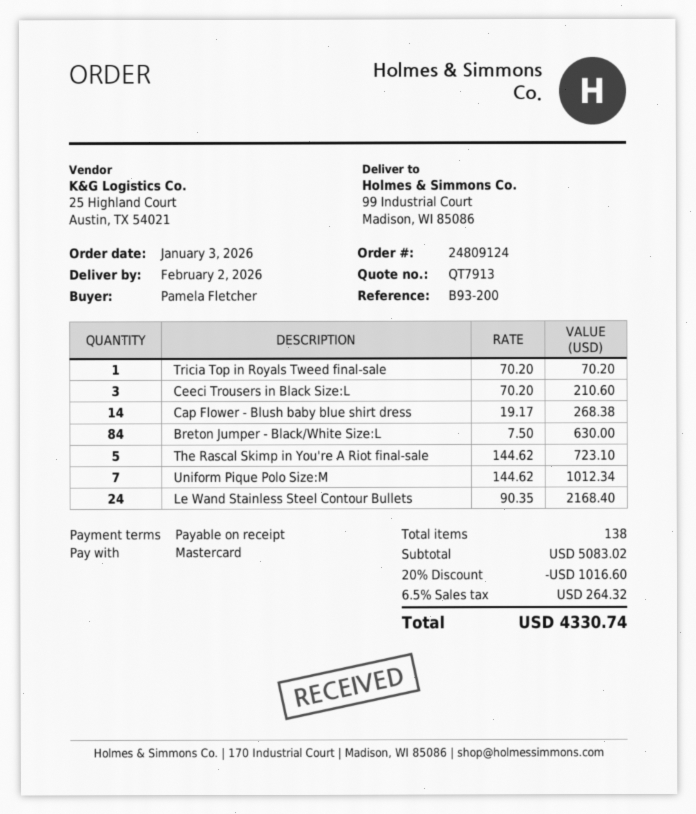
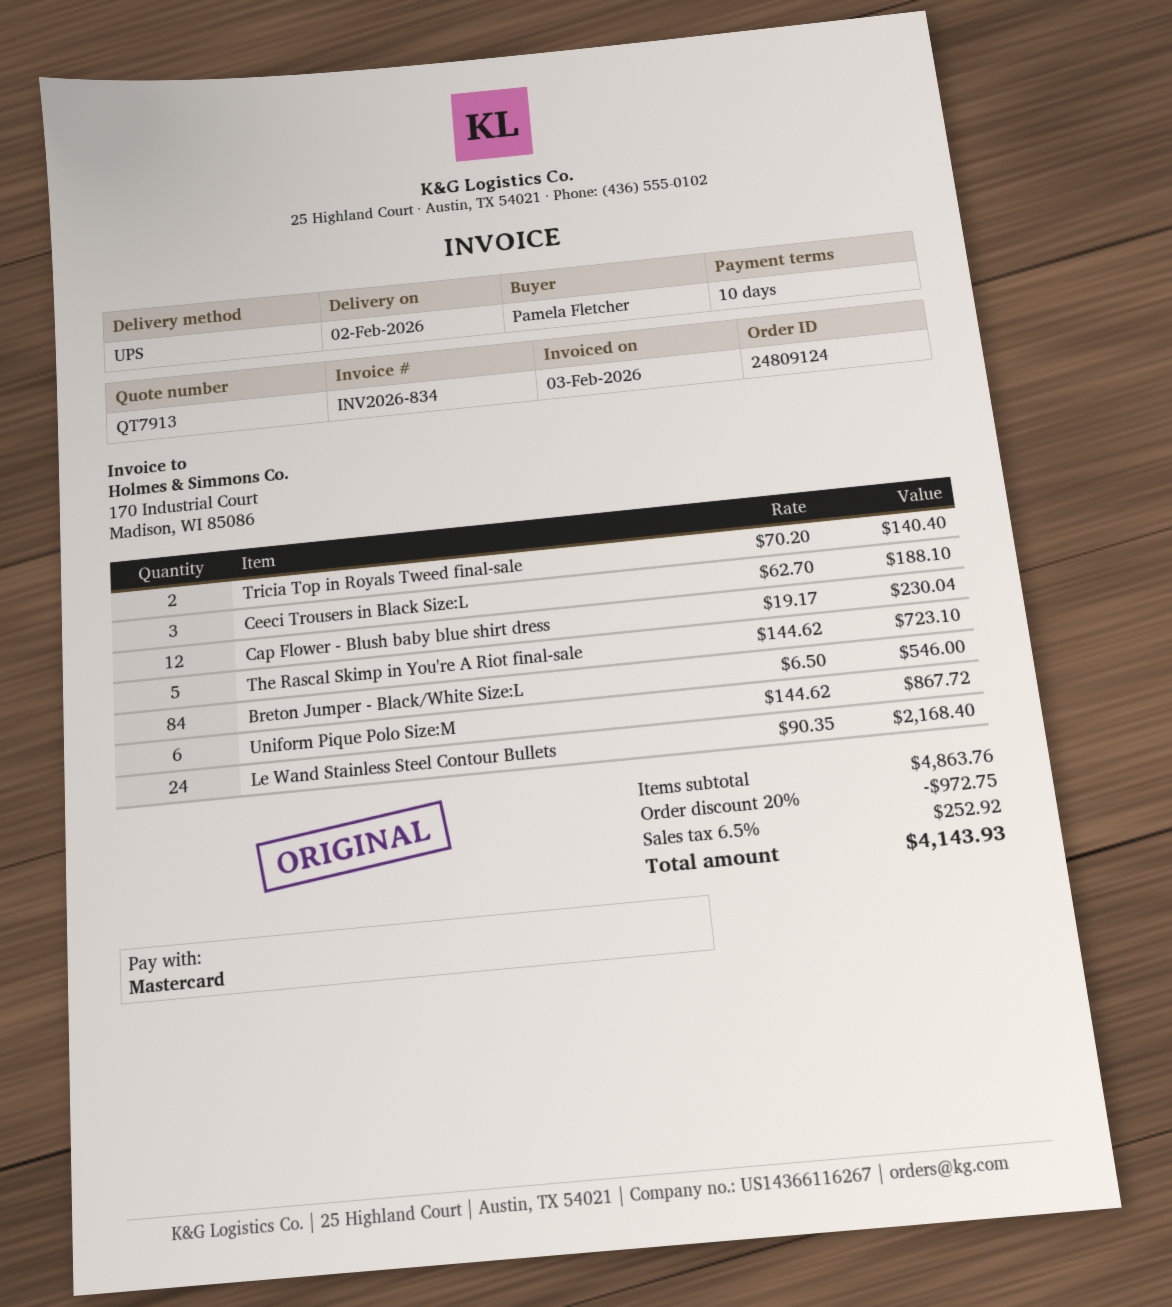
payment terms: on receipt -> 10 days
Tricia Top in Royals Tweed final-sale: 1 x 70.20 = 70.20 -> 2 x 70.20 = 140.40
Ceeci Trousers in Black Size:L: 3 x 70.20 = 210.60 -> 3 x 62.70 = 188.10
Cap Flower - Blush baby blue shirt dress: 14 x 19.17 = 268.38 -> 12 x 19.17 = 230.04
Breton Jumper - Black/White Size:L: 84 x 7.50 = 630.00 -> 84 x 6.50 = 546.00
Uniform Pique Polo Size:M: 7 x 144.62 = 1012.34 -> 6 x 144.62 = 867.72
subtotal: 5083.02 -> 4863.76
discount: 20% = 1016.60 -> 20% = 972.75
tax: 6.5% = 264.32 -> 6.5% = 252.92
total: 4330.74 -> 4143.93

